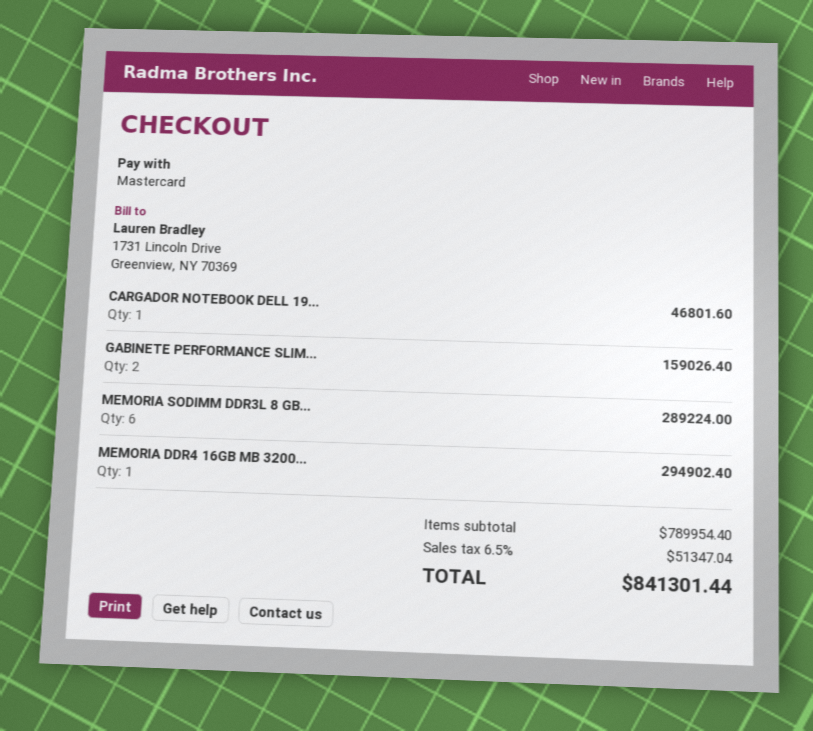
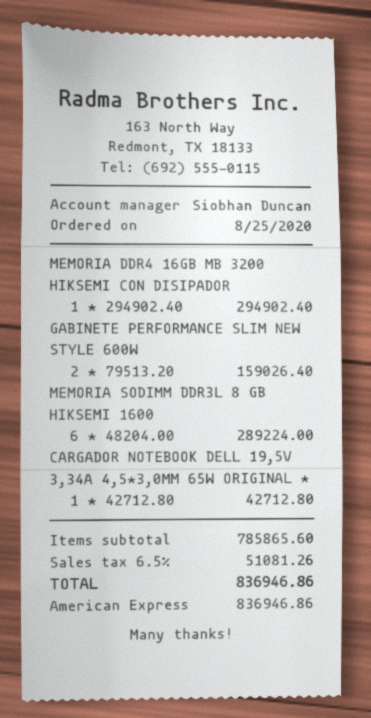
payment method: Mastercard -> American Express
CARGADOR NOTEBOOK DELL 19...: 1 for 46801.60 -> 1 for 42712.80
subtotal: 789954.40 -> 785865.60
tax: 6.5% = 51347.04 -> 6.5% = 51081.26
total: 841301.44 -> 836946.86

